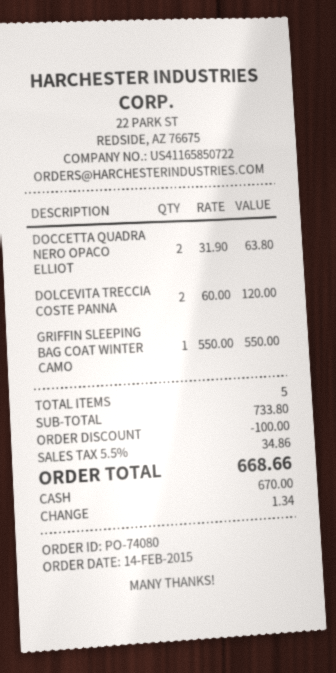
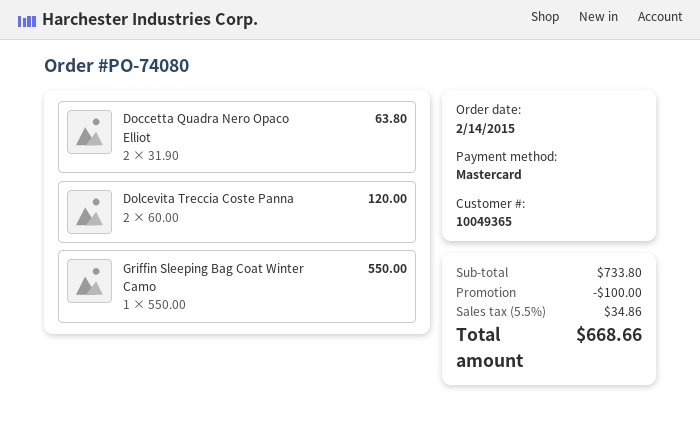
payment method: cash -> Mastercard

